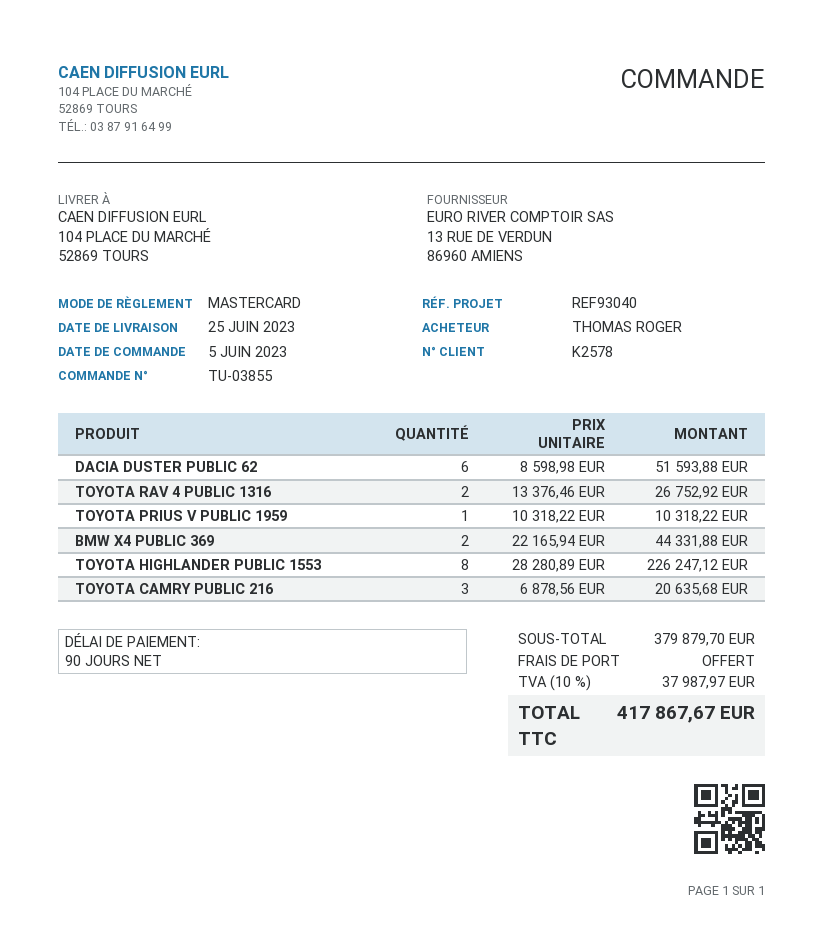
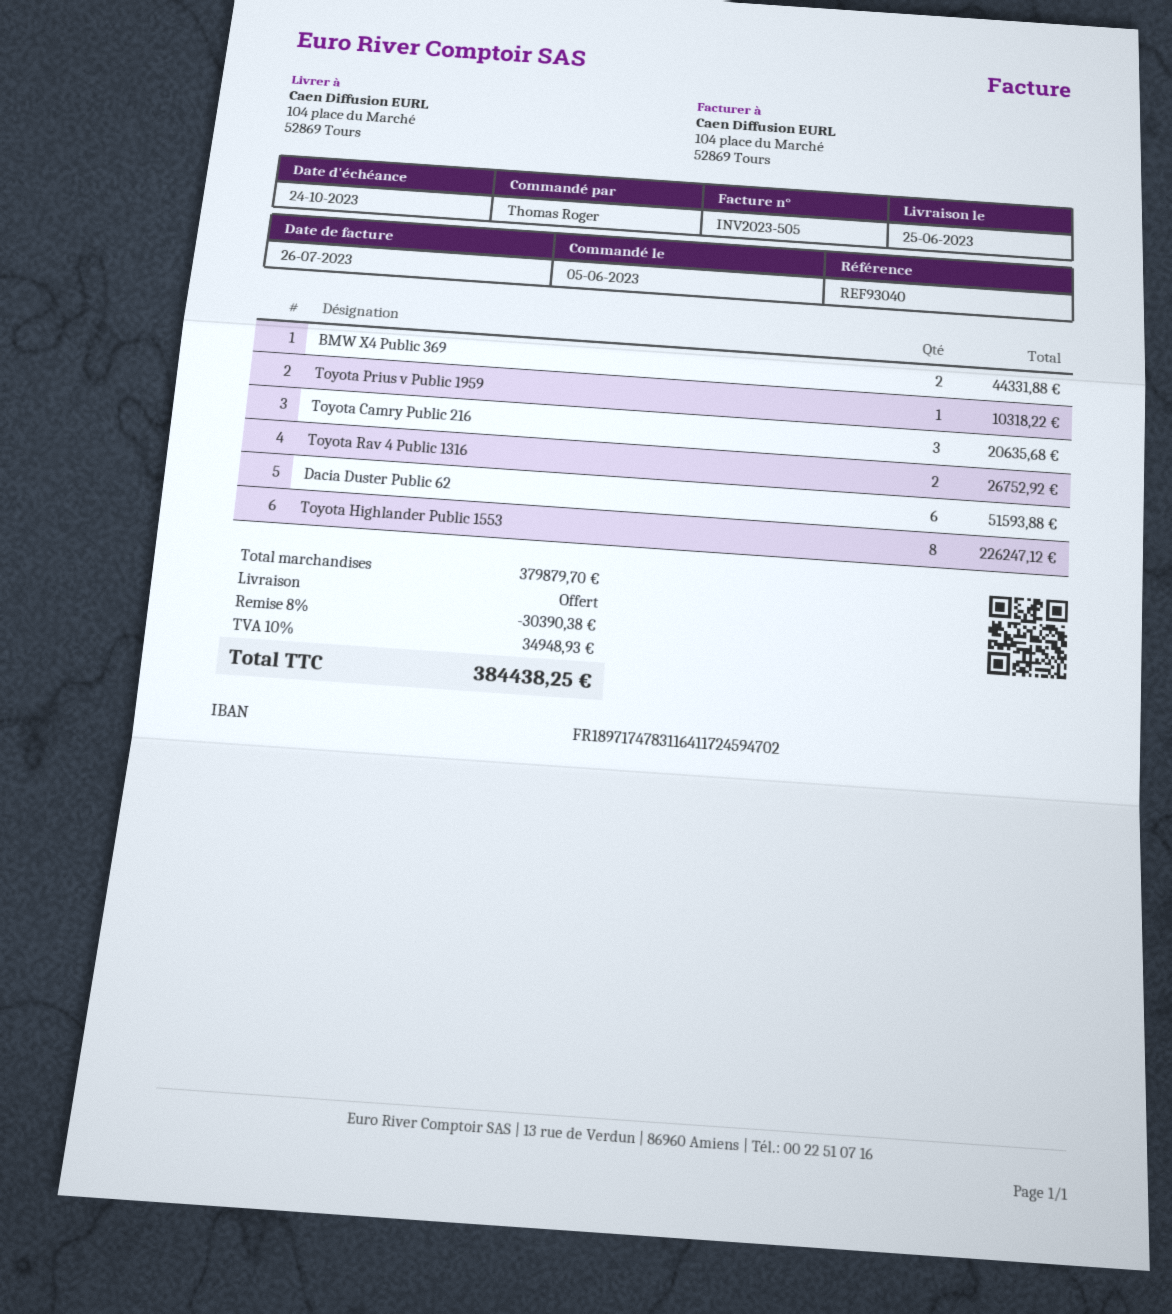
discount: none -> 8% = 30390.38
tax: 10% = 37987.97 -> 10% = 34948.93
total: 417867.67 -> 384438.25

